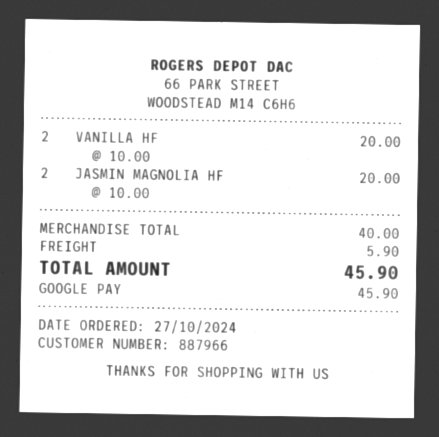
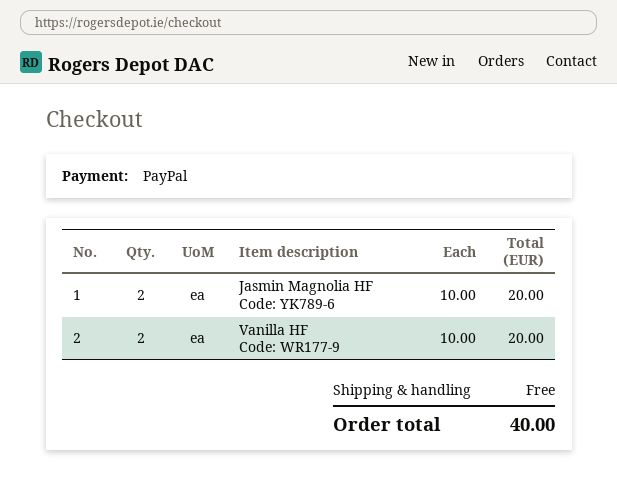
payment method: Google Pay -> PayPal
shipping: 5.90 -> 0.00
total: 45.90 -> 40.00

